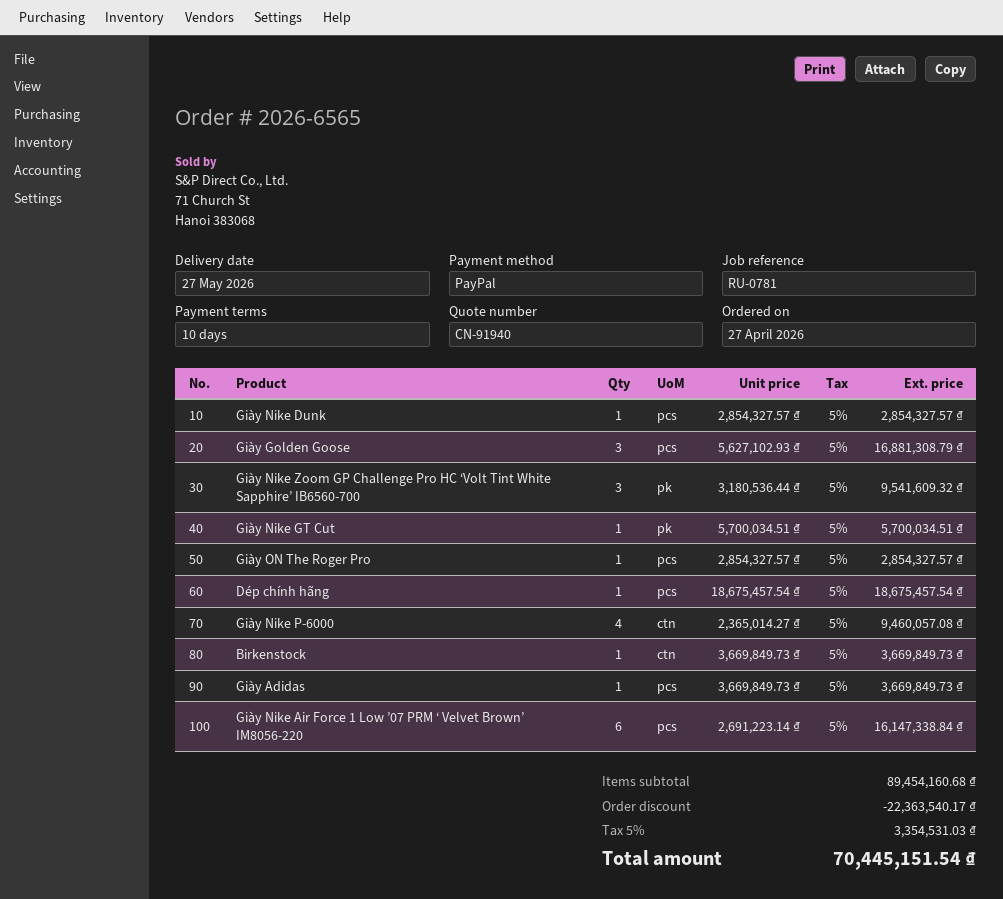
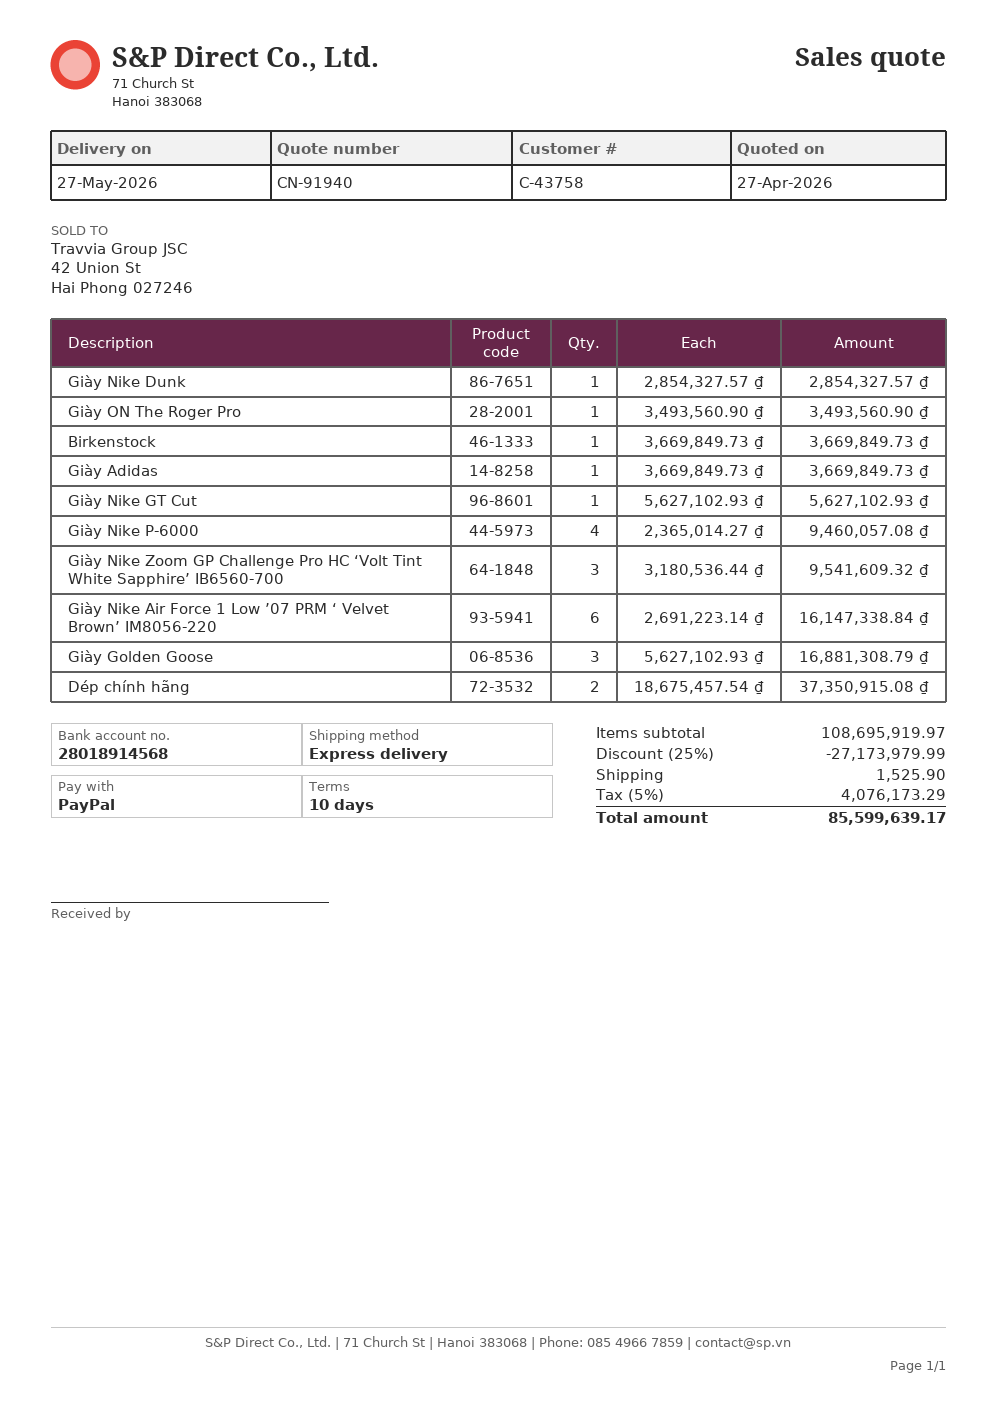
Giày Nike GT Cut: 1 x 5700034.51 = 5700034.51 -> 1 x 5627102.93 = 5627102.93
Giày ON The Roger Pro: 1 x 2854327.57 = 2854327.57 -> 1 x 3493560.90 = 3493560.90
Dép chính hãng: 1 x 18675457.54 = 18675457.54 -> 2 x 18675457.54 = 37350915.08
subtotal: 89454160.68 -> 108695919.97
discount: 22363540.17 -> 27173979.99
shipping: none -> 1525.90
tax: 5% = 3354531.03 -> 5% = 4076173.29
total: 70445151.54 -> 85599639.17

